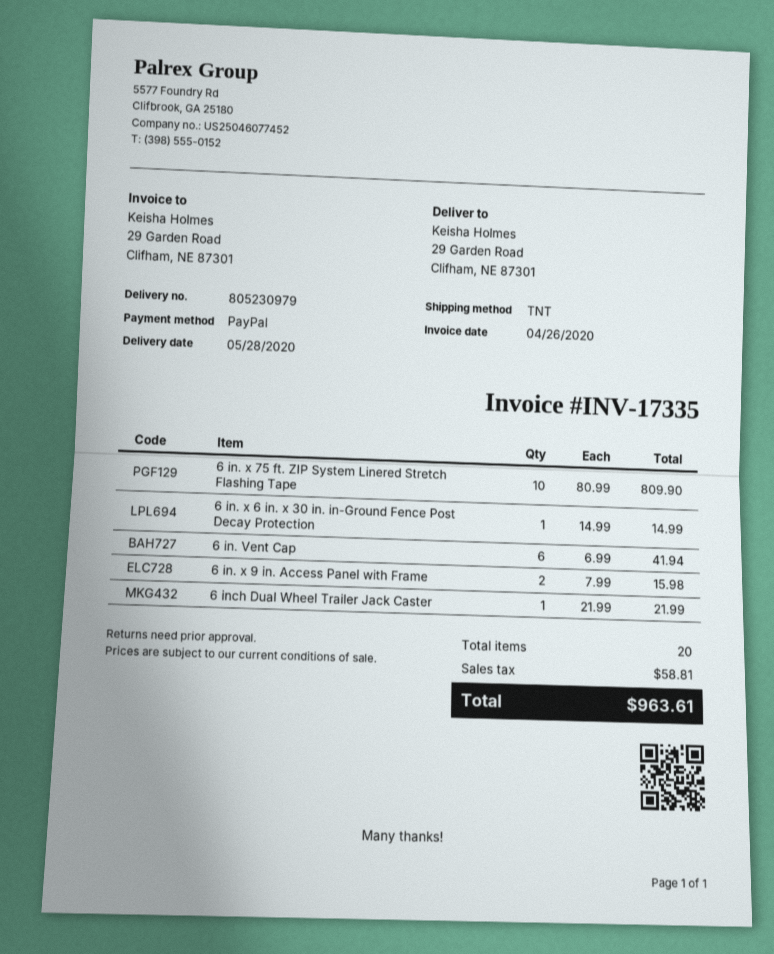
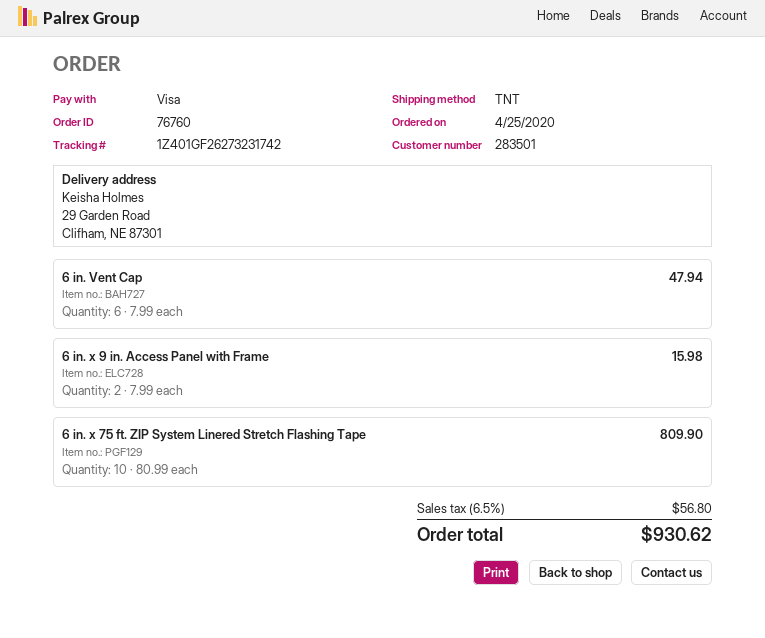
payment method: PayPal -> Visa
6 in. x 6 in. x 30 in. in-Ground Fence Post Decay Protection: 1 x 14.99 = 14.99 -> none
6 in. Vent Cap: 6 x 6.99 = 41.94 -> 6 x 7.99 = 47.94
6 inch Dual Wheel Trailer Jack Caster: 1 x 21.99 = 21.99 -> none
tax: 58.81 -> 56.80
total: 963.61 -> 930.62

